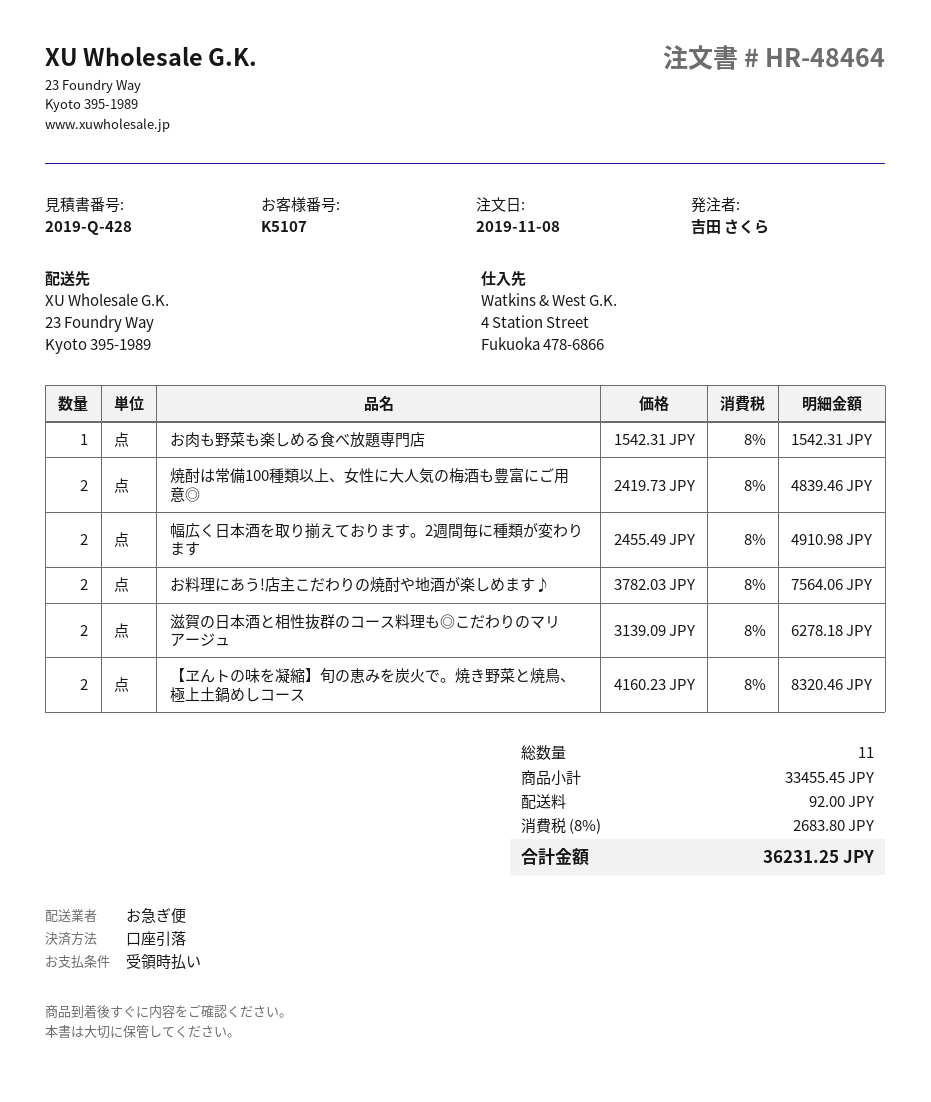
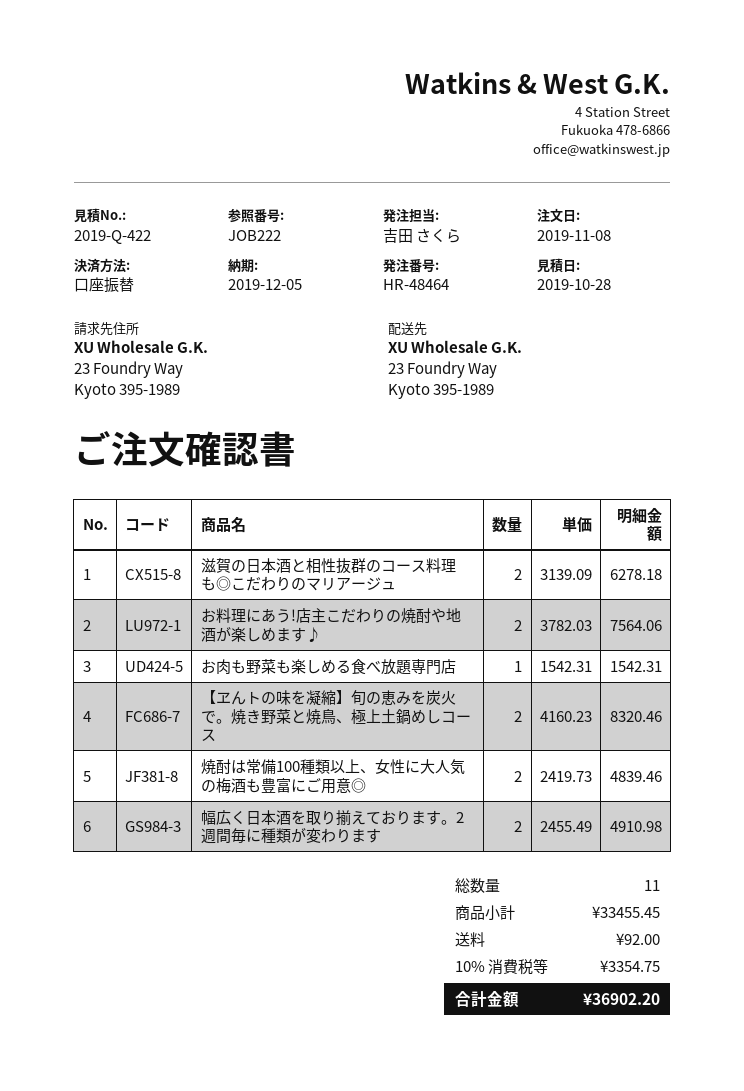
quote number: 2019-Q-428 -> 2019-Q-422
tax: 8% = 2683.80 -> 10% = 3354.75
total: 36231.25 -> 36902.20

